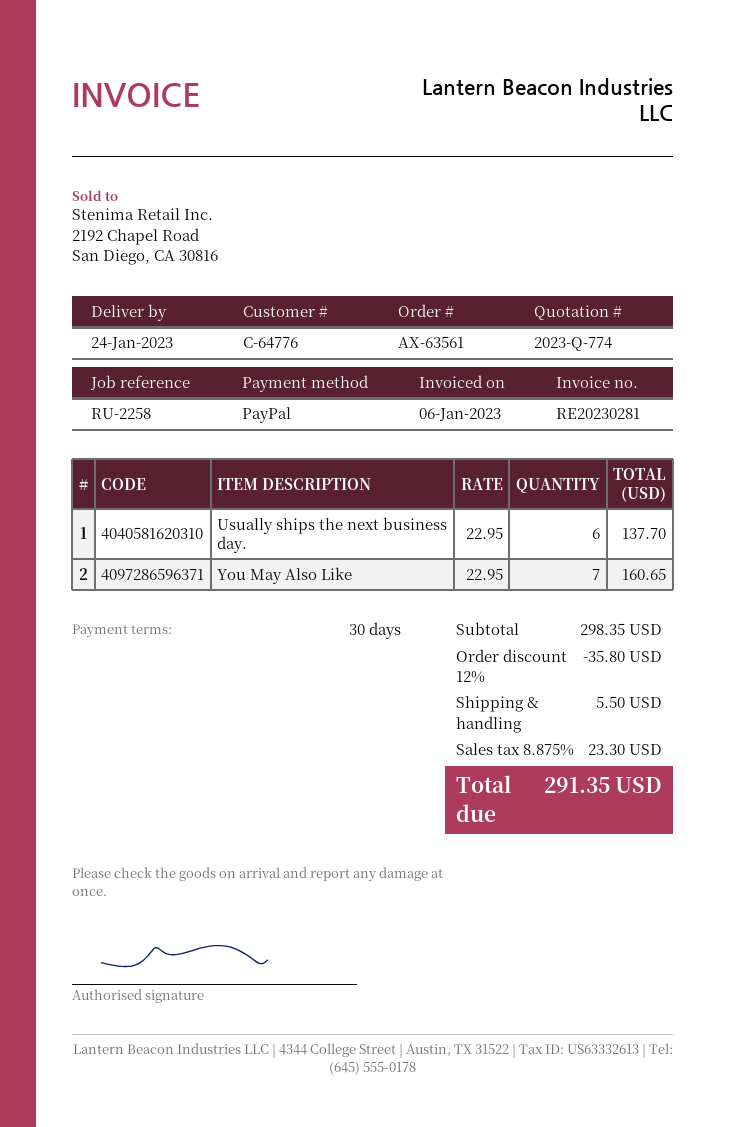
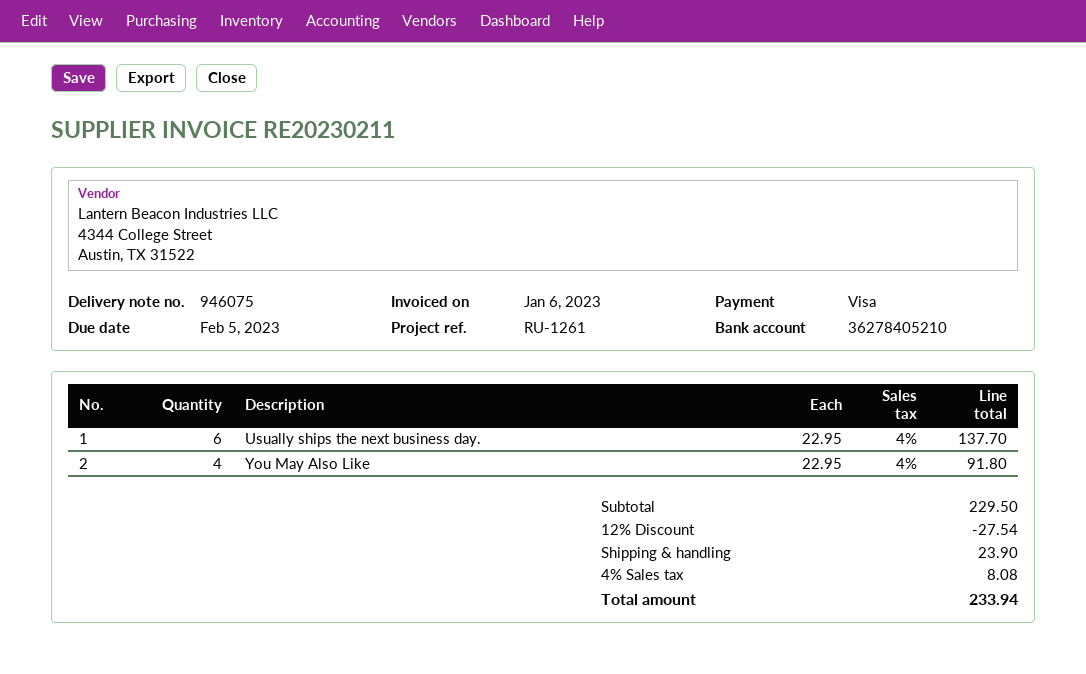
invoice number: RE20230281 -> RE20230211
reference: RU-2258 -> RU-1261
payment method: PayPal -> Visa
You May Also Like: 7 x 22.95 = 160.65 -> 4 x 22.95 = 91.80
subtotal: 298.35 -> 229.50
discount: 12% = 35.80 -> 12% = 27.54
shipping: 5.50 -> 23.90
tax: 8.875% = 23.30 -> 4% = 8.08
total: 291.35 -> 233.94

